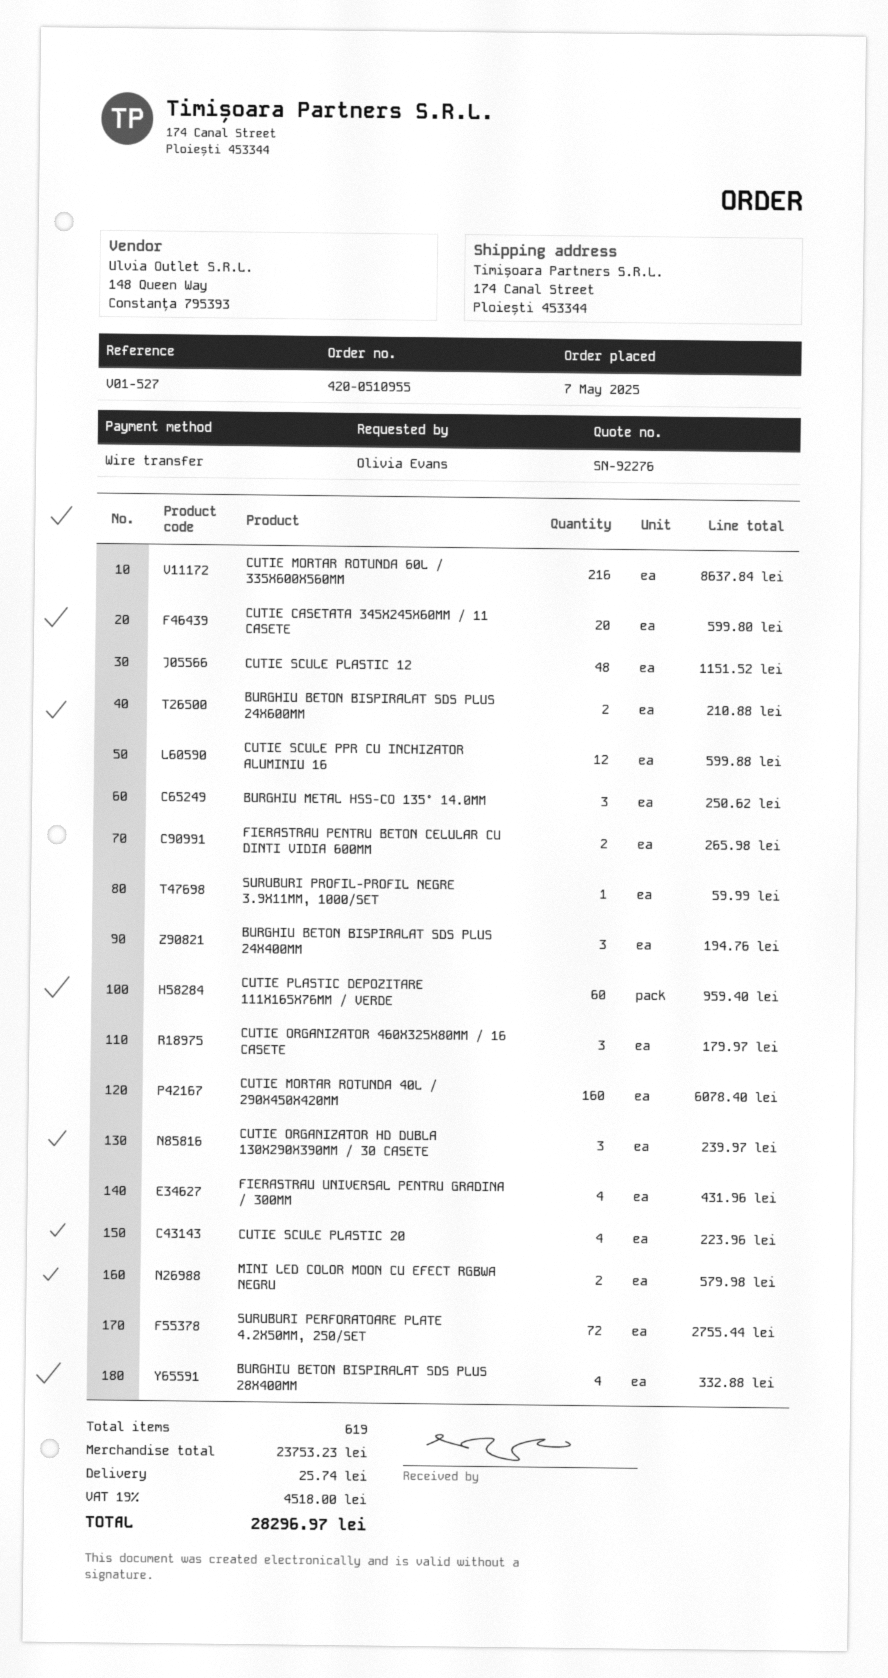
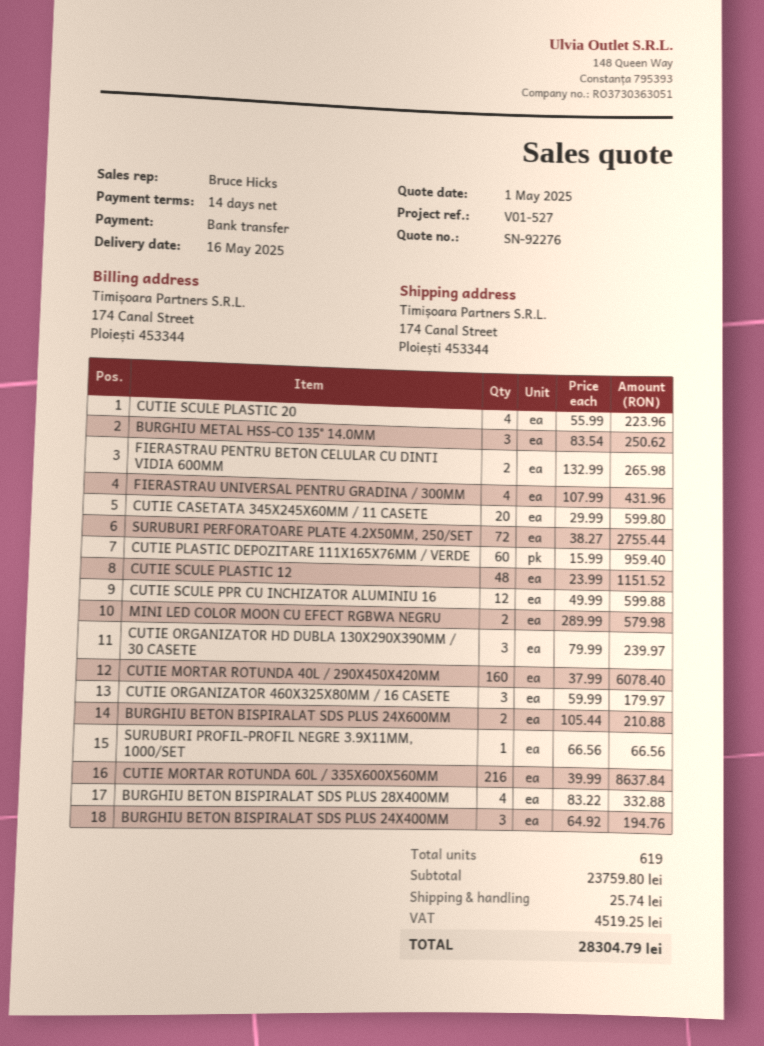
SURUBURI PROFIL-PROFIL NEGRE 3.9X11MM, 1000/SET: 1 for 59.99 -> 1 for 66.56
subtotal: 23753.23 -> 23759.80
tax: 4518.00 -> 4519.25
total: 28296.97 -> 28304.79

